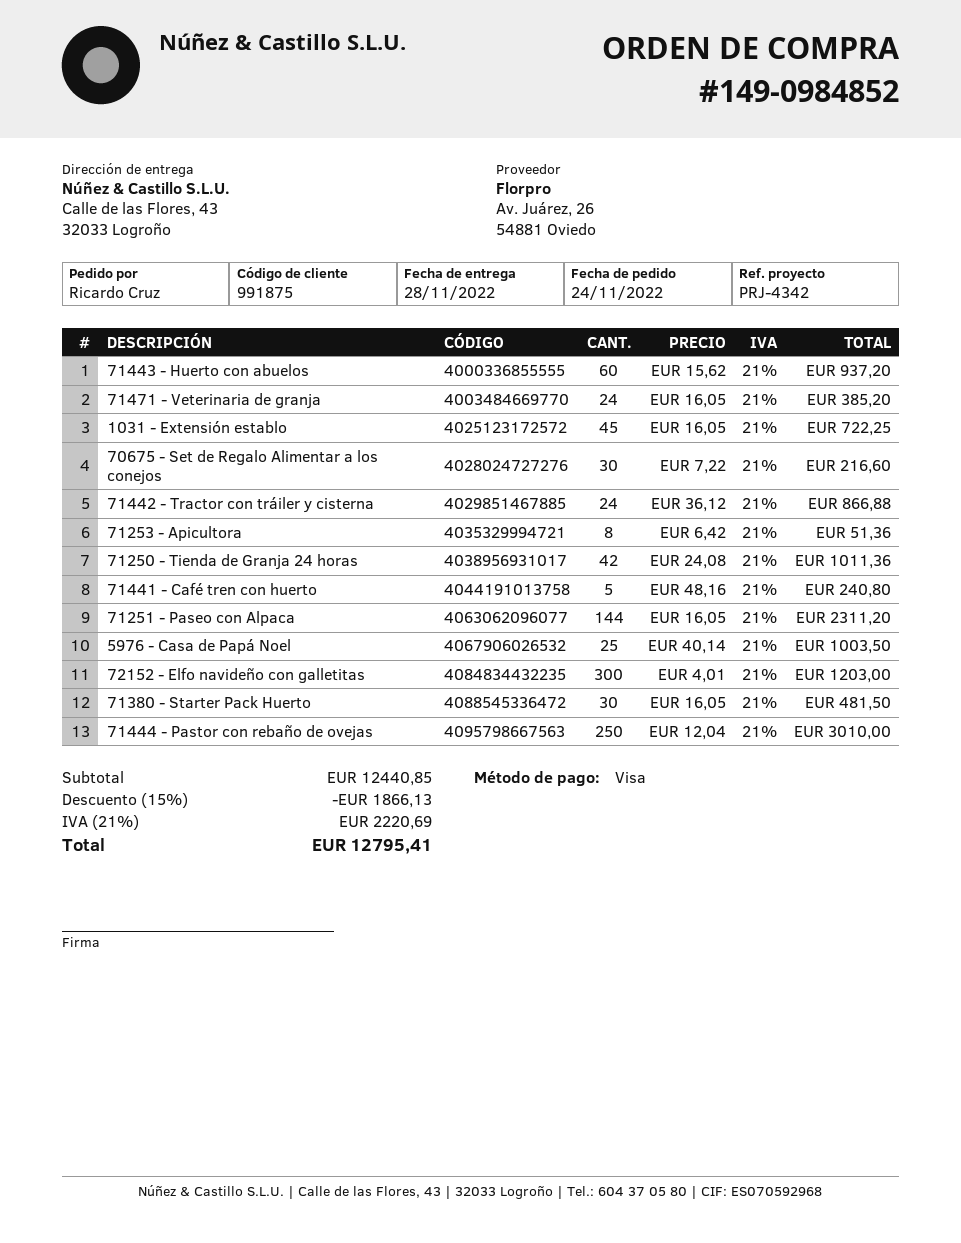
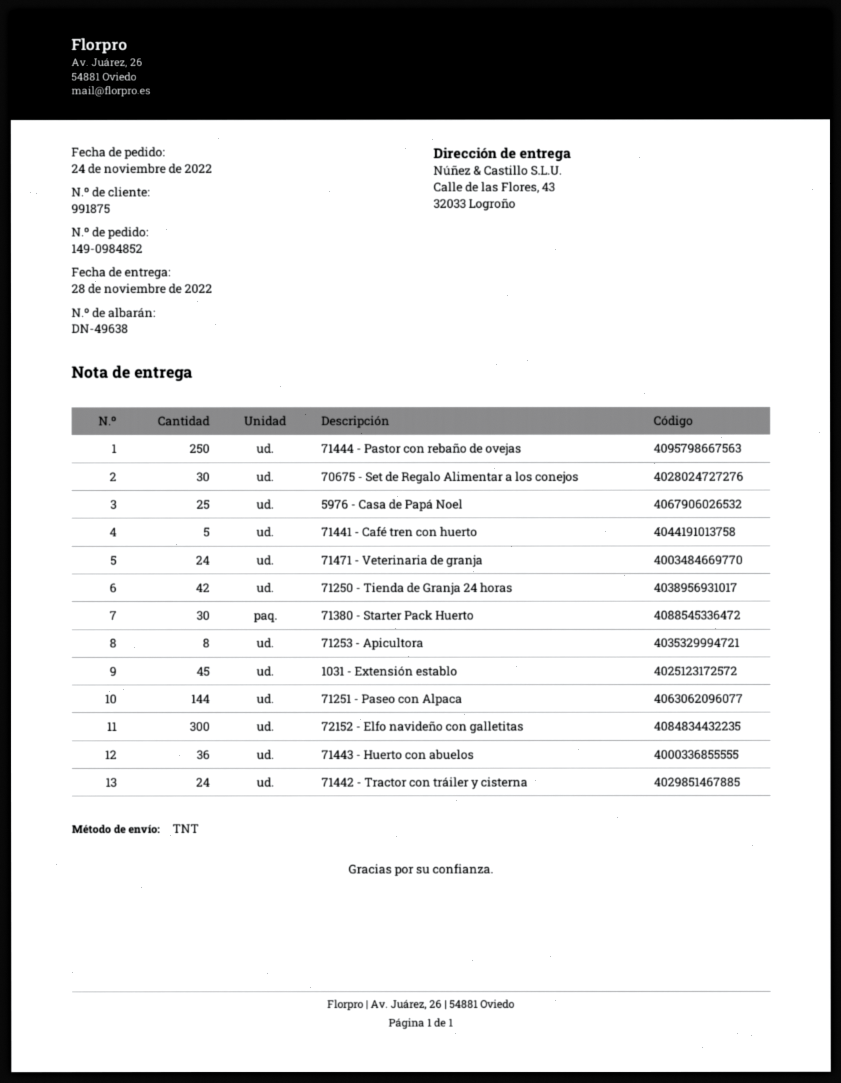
71443 - Huerto con abuelos: 60 -> 36

